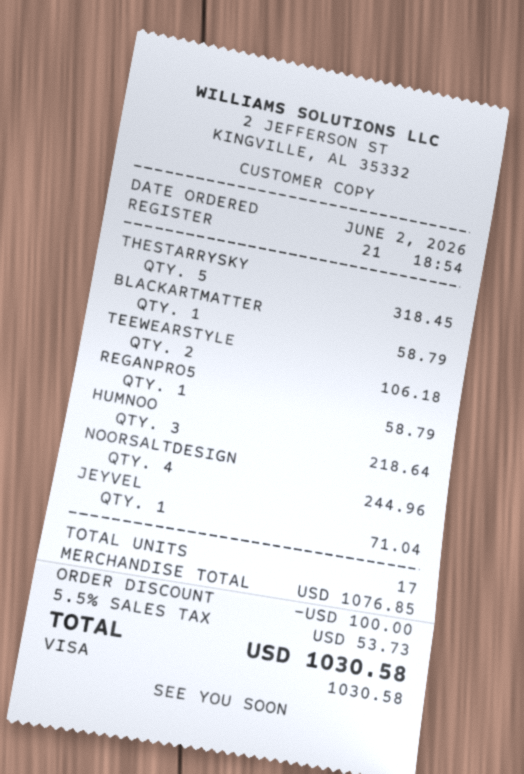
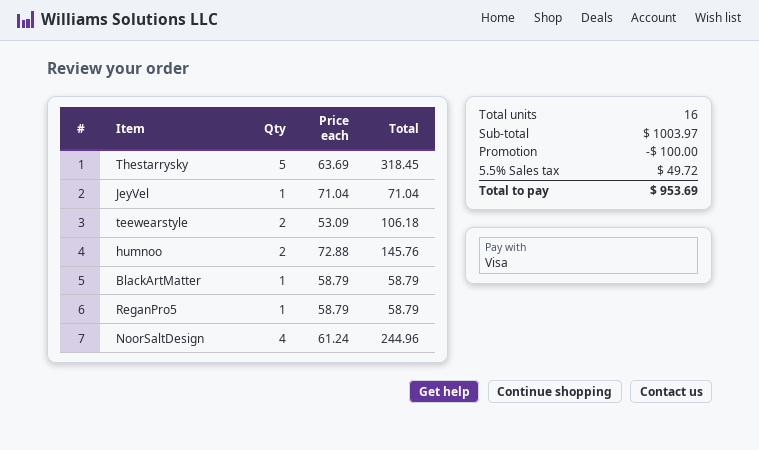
HUMNOO: 3 for 218.64 -> 2 for 145.76
total quantity: 17 -> 16
subtotal: 1076.85 -> 1003.97
tax: 5.5% = 53.73 -> 5.5% = 49.72
total: 1030.58 -> 953.69

